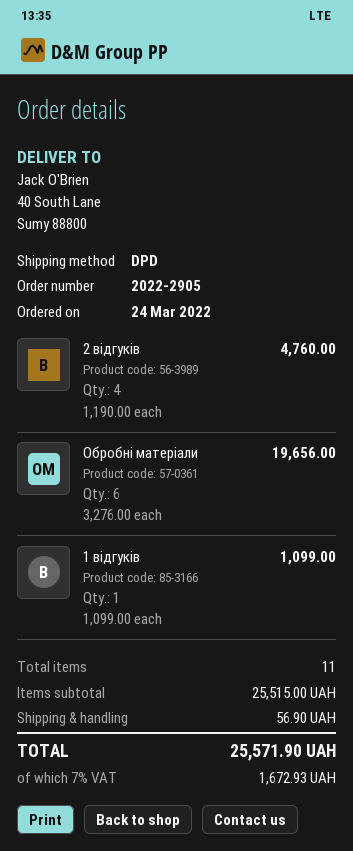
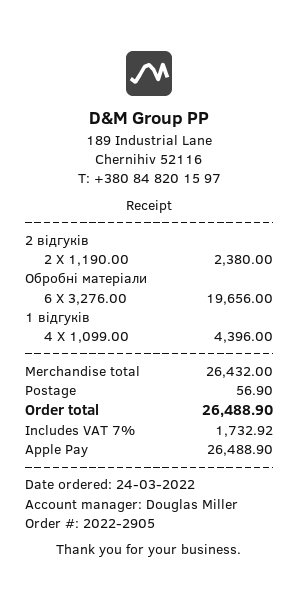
2 відгуків: 4 x 1190.00 = 4760.00 -> 2 x 1190.00 = 2380.00
1 відгуків: 1 x 1099.00 = 1099.00 -> 4 x 1099.00 = 4396.00
subtotal: 25515.00 -> 26432.00
tax: 7% = 1672.93 -> 7% = 1732.92
total: 25571.90 -> 26488.90

